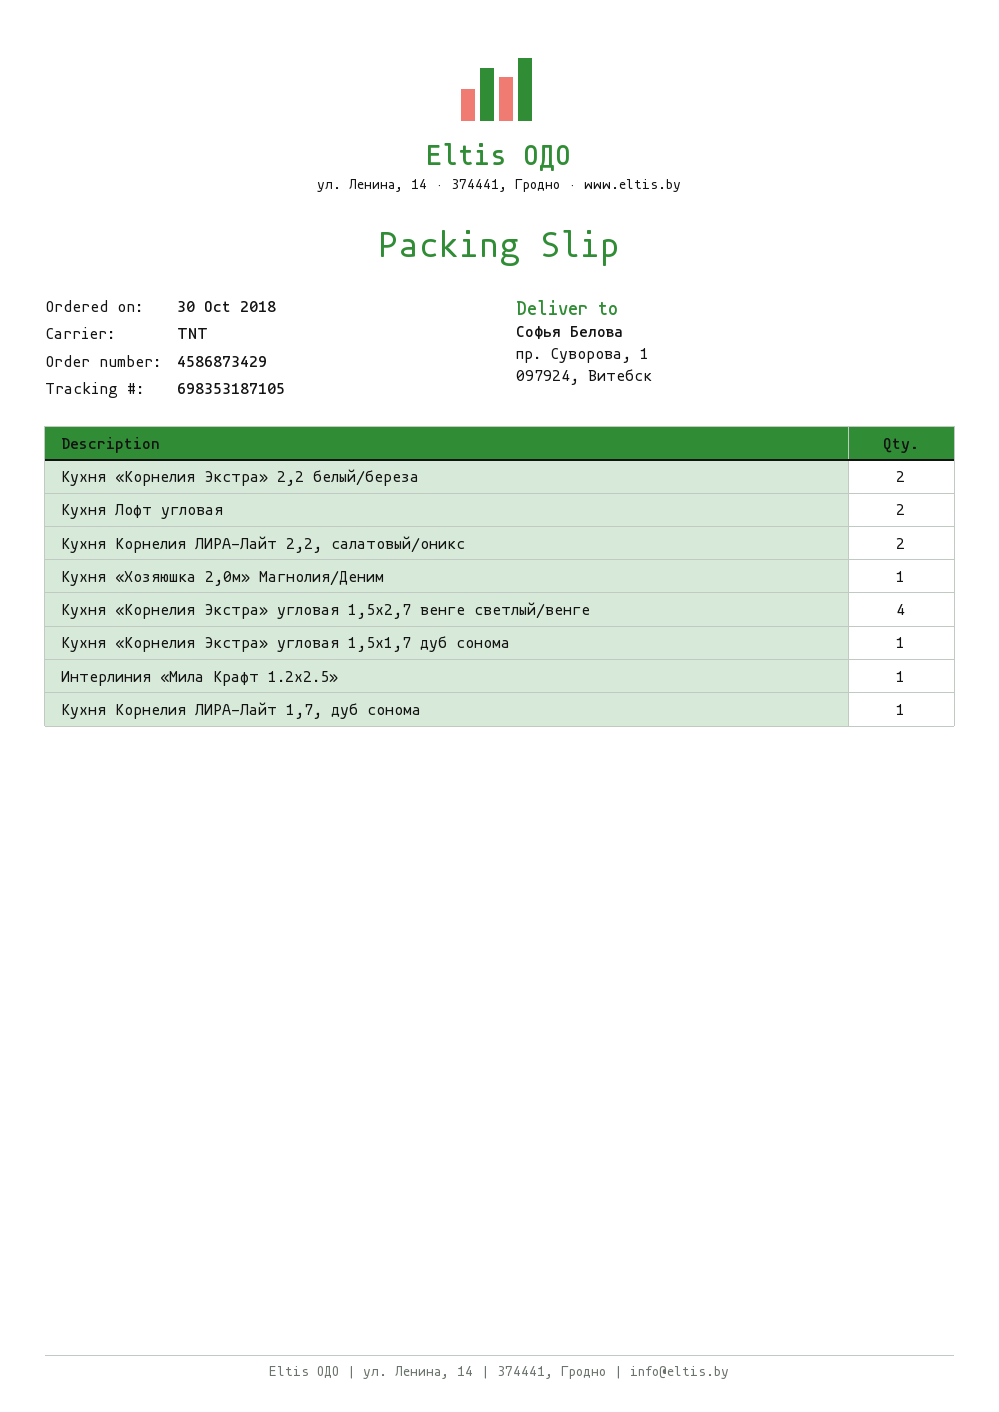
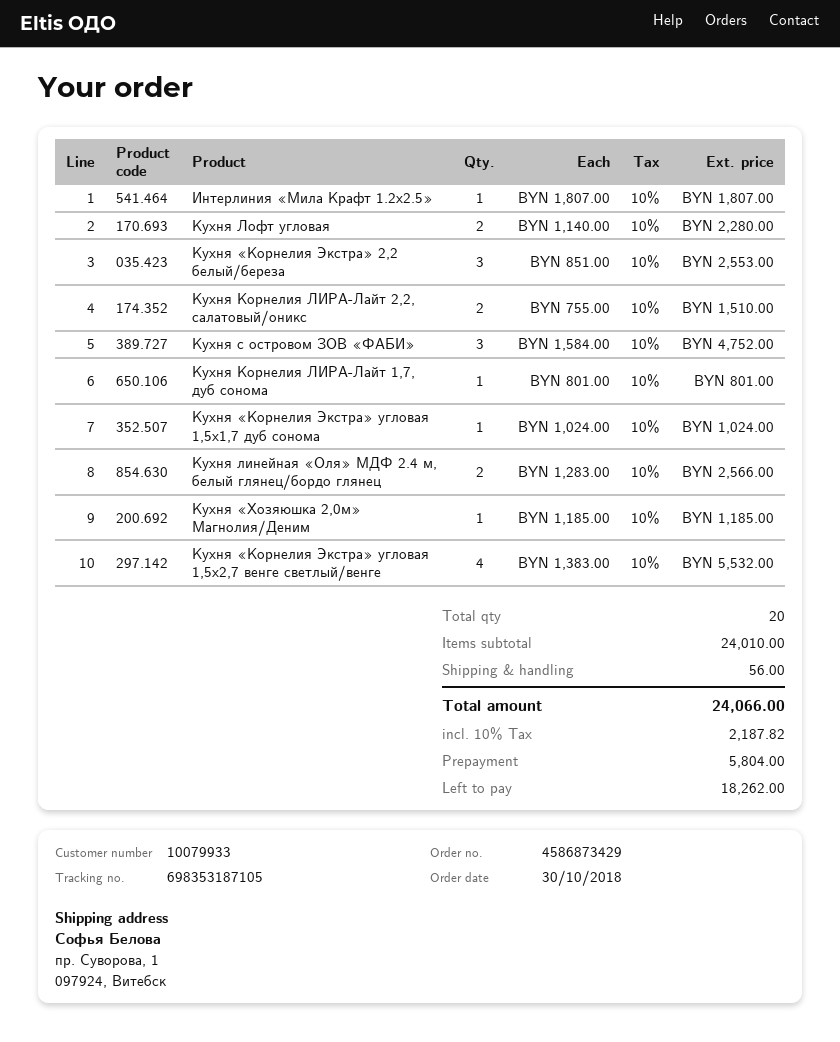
Кухня «Корнелия Экстра» 2,2 белый/береза: 2 -> 3
Кухня с островом ЗОВ «ФАБИ»: none -> 3
Кухня линейная «Оля» МДФ 2.4 м, белый глянец/бордо глянец: none -> 2

